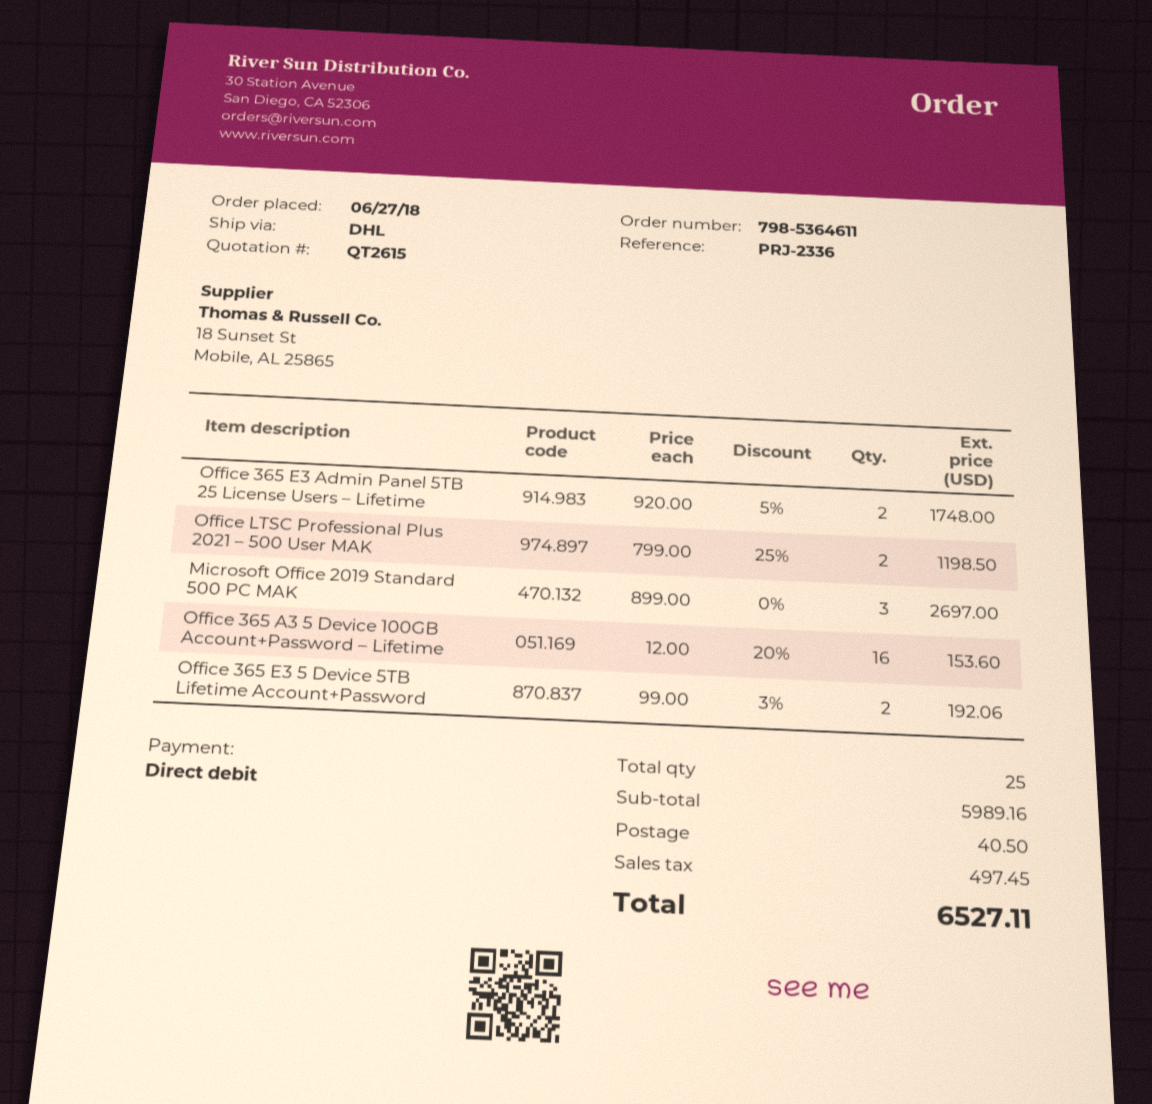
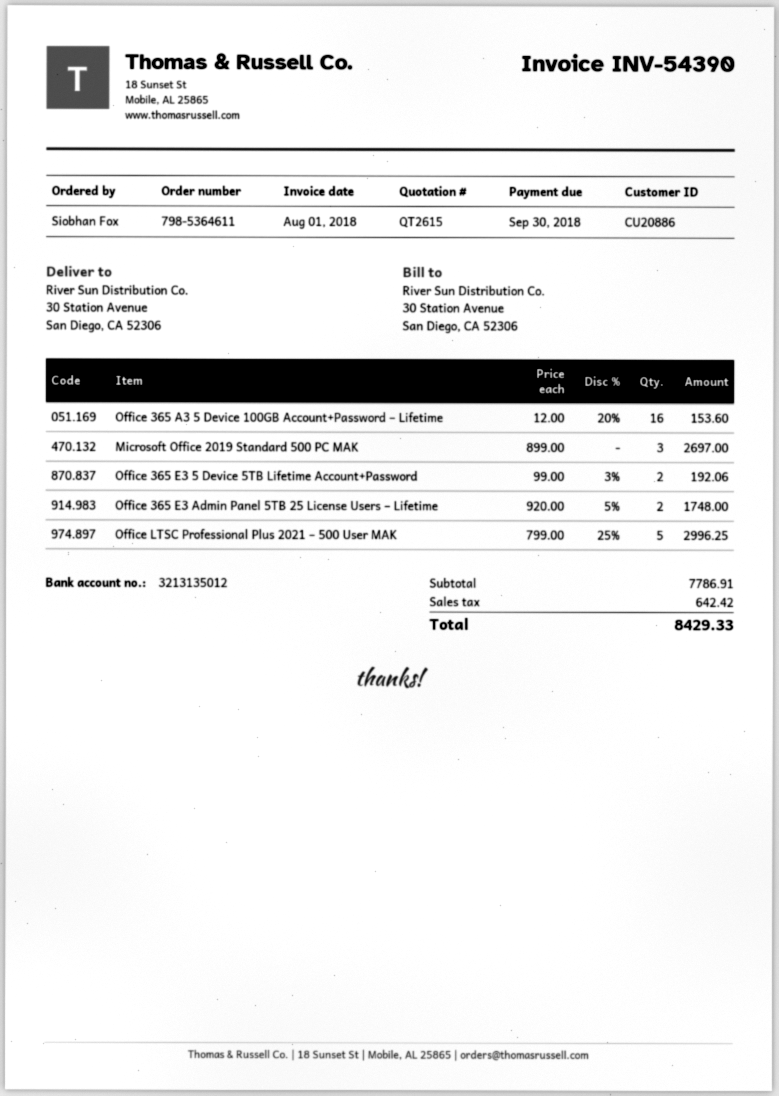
Office LTSC Professional Plus 2021 – 500 User MAK: 2 x 799.00 - 25% = 1198.50 -> 5 x 799.00 - 25% = 2996.25
subtotal: 5989.16 -> 7786.91
shipping: 40.50 -> none
tax: 497.45 -> 642.42
total: 6527.11 -> 8429.33

